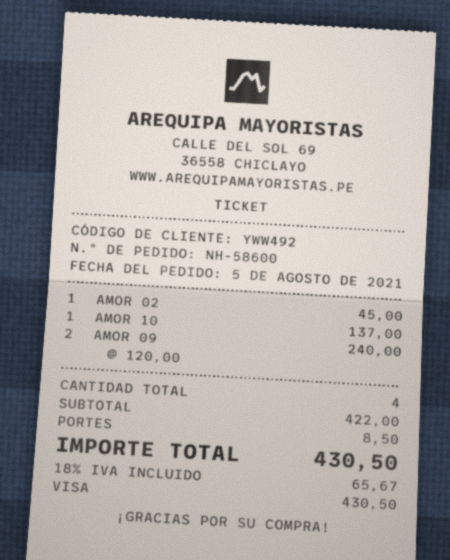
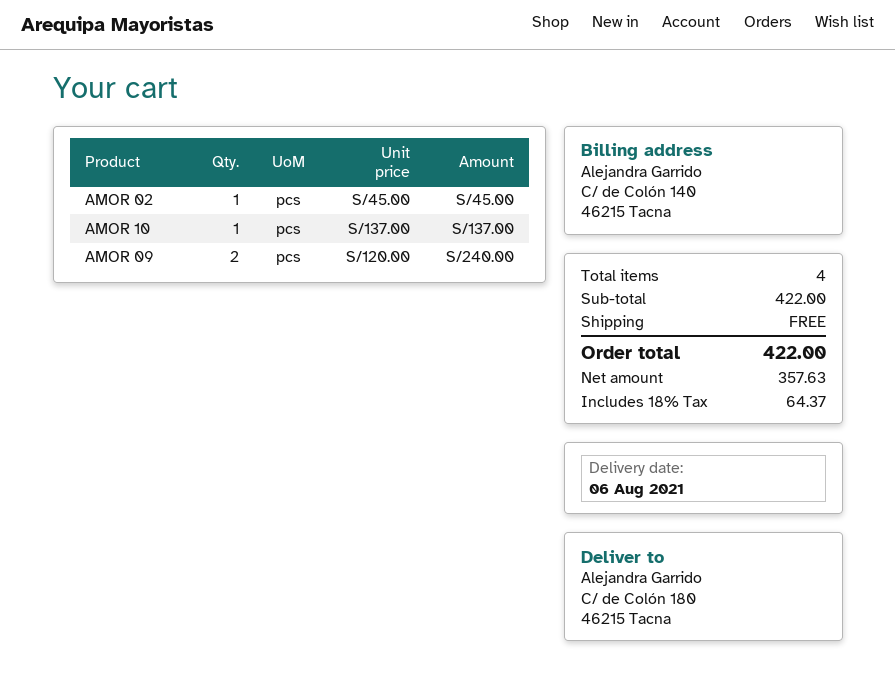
shipping: 8.50 -> 0.00
tax: 18% = 65.67 -> 18% = 64.37
total: 430.50 -> 422.00

